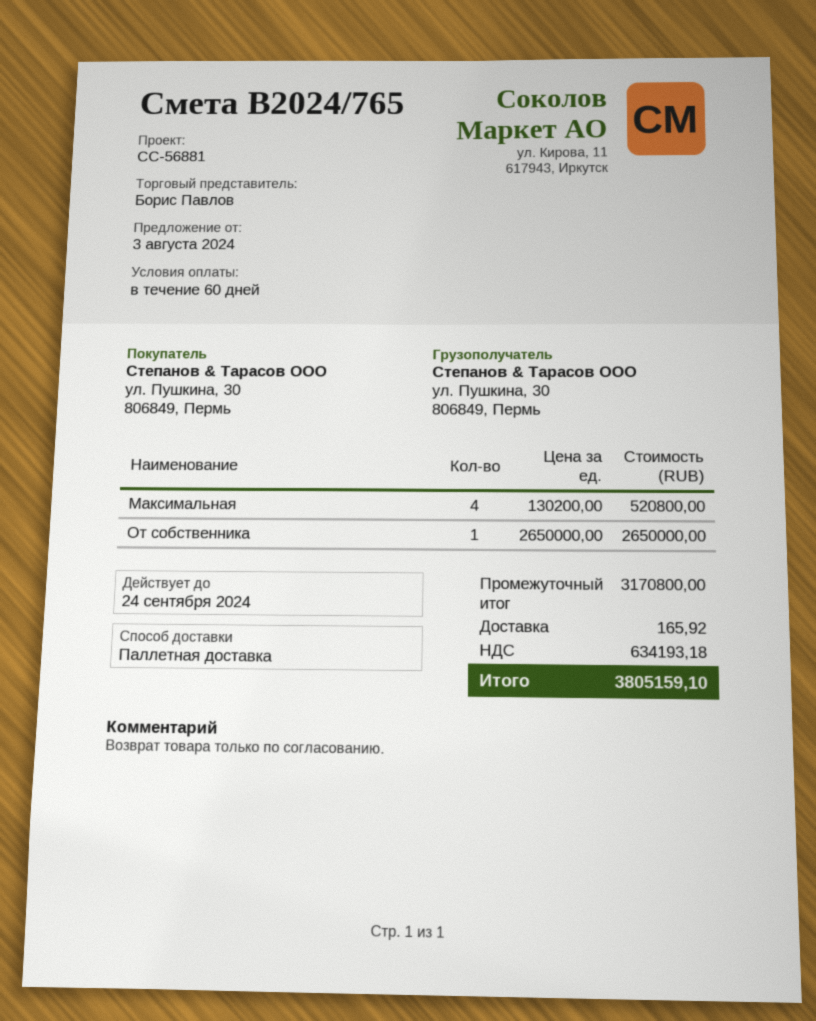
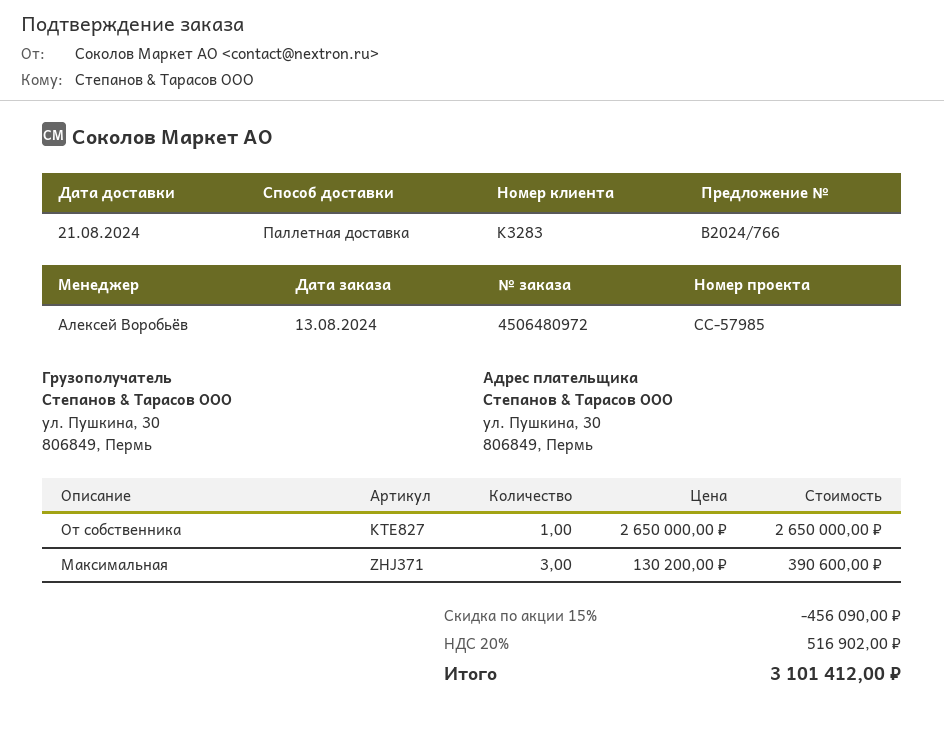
quote number: B2024/765 -> B2024/766
reference: CC-56881 -> CC-57985
sales rep: Борис Павлов -> Алексей Воробьёв
Максимальная: 4 x 130200.00 = 520800.00 -> 3 x 130200.00 = 390600.00
discount: none -> 15% = 456090.00
shipping: 165.92 -> none
tax: 634193.18 -> 516902.00
total: 3805159.10 -> 3101412.00

